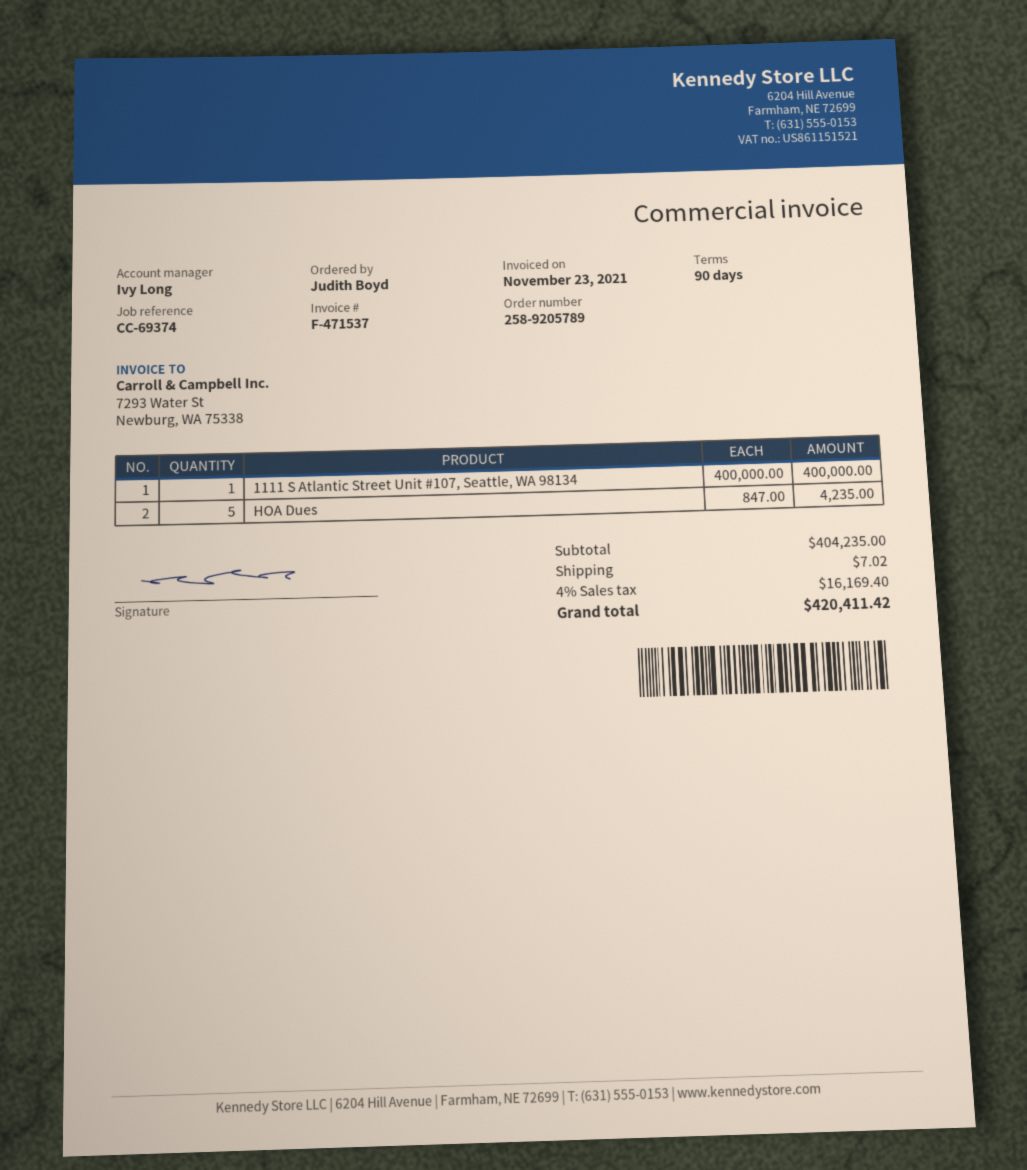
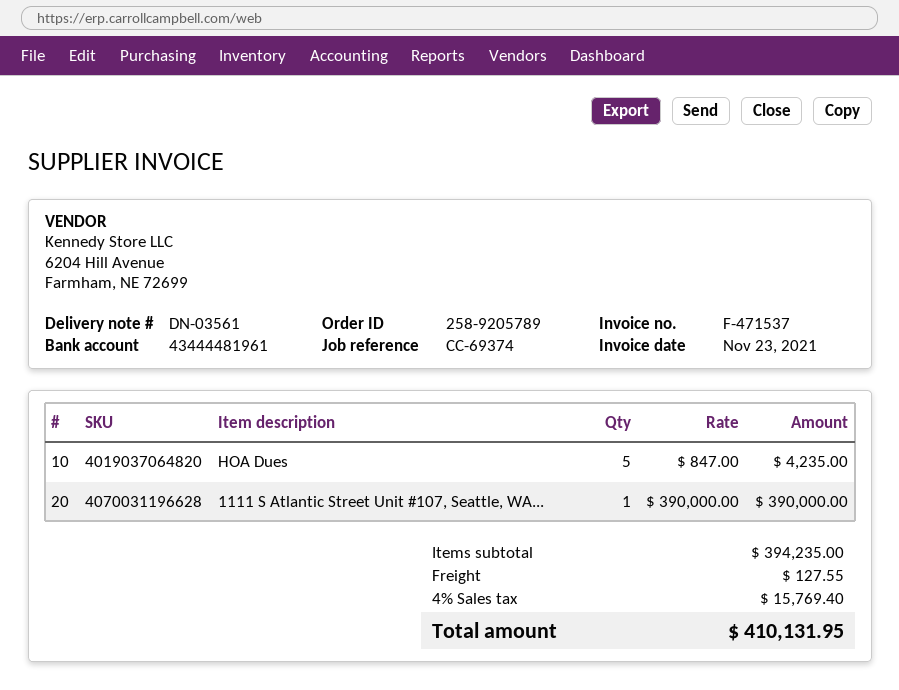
1111 S Atlantic Street Unit #107, Seattle, WA 98134: 1 x 400000.00 = 400000.00 -> 1 x 390000.00 = 390000.00
subtotal: 404235.00 -> 394235.00
shipping: 7.02 -> 127.55
tax: 4% = 16169.40 -> 4% = 15769.40
total: 420411.42 -> 410131.95

